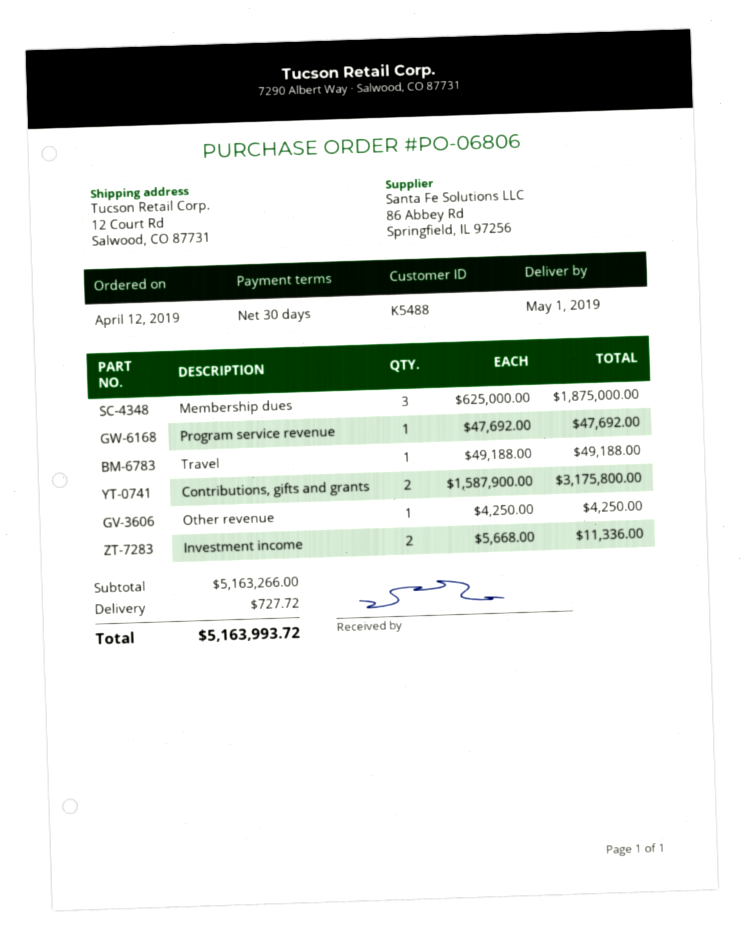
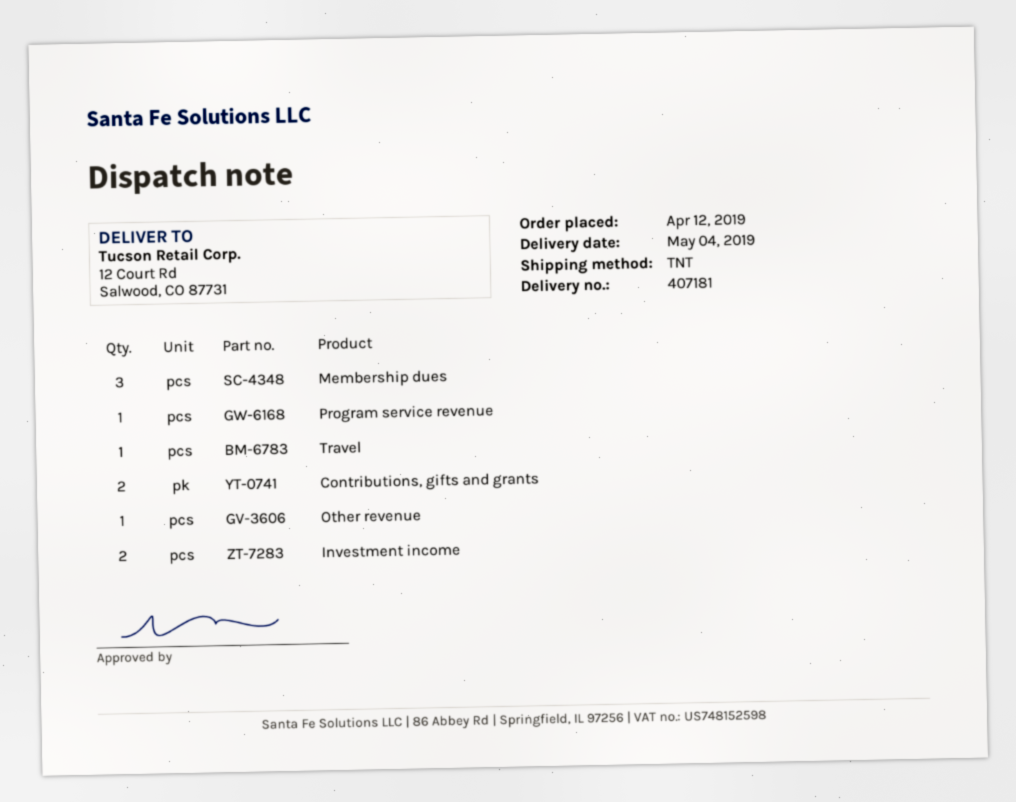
delivery date: 2019-05-01 -> 2019-05-04

